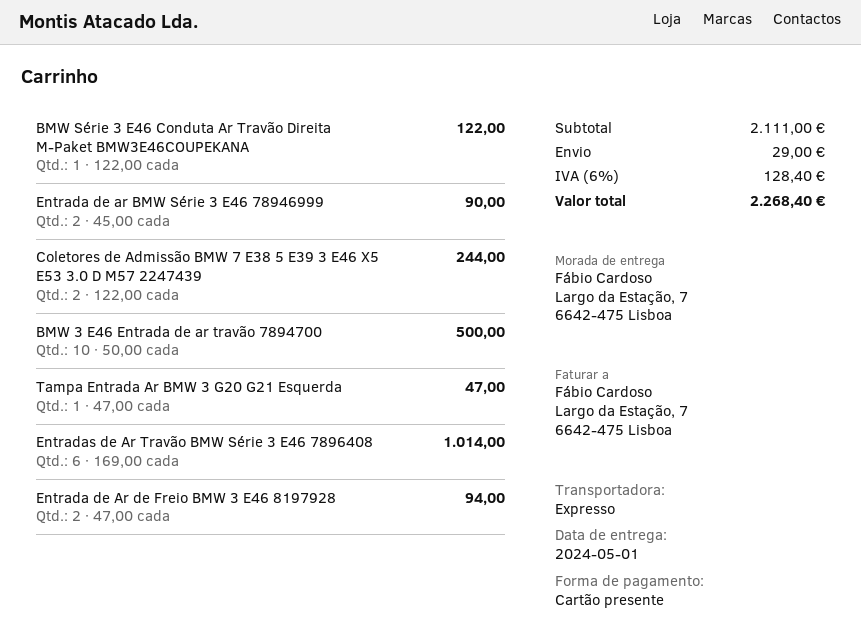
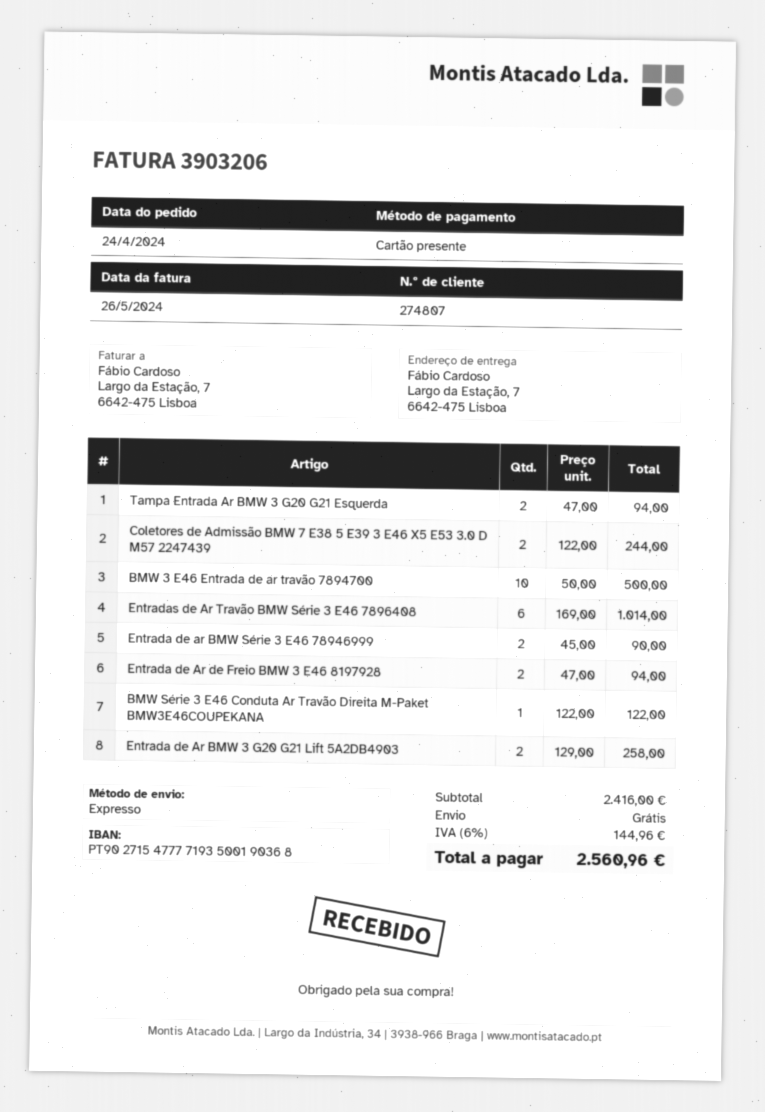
Tampa Entrada Ar BMW 3 G20 G21 Esquerda: 1 x 47.00 = 47.00 -> 2 x 47.00 = 94.00
Entrada de Ar BMW 3 G20 G21 Lift 5A2DB4903: none -> 2 x 129.00 = 258.00
subtotal: 2111.00 -> 2416.00
shipping: 29.00 -> 0.00
tax: 6% = 128.40 -> 6% = 144.96
total: 2268.40 -> 2560.96

